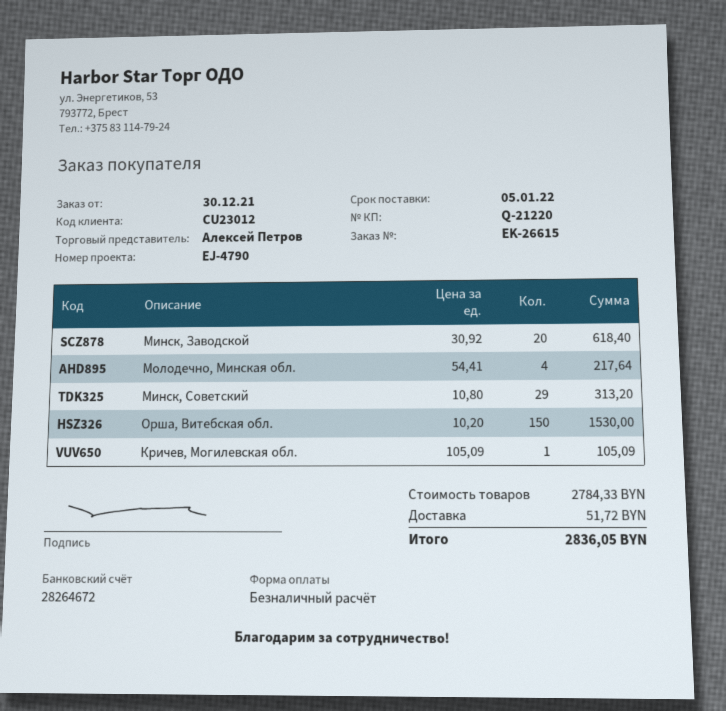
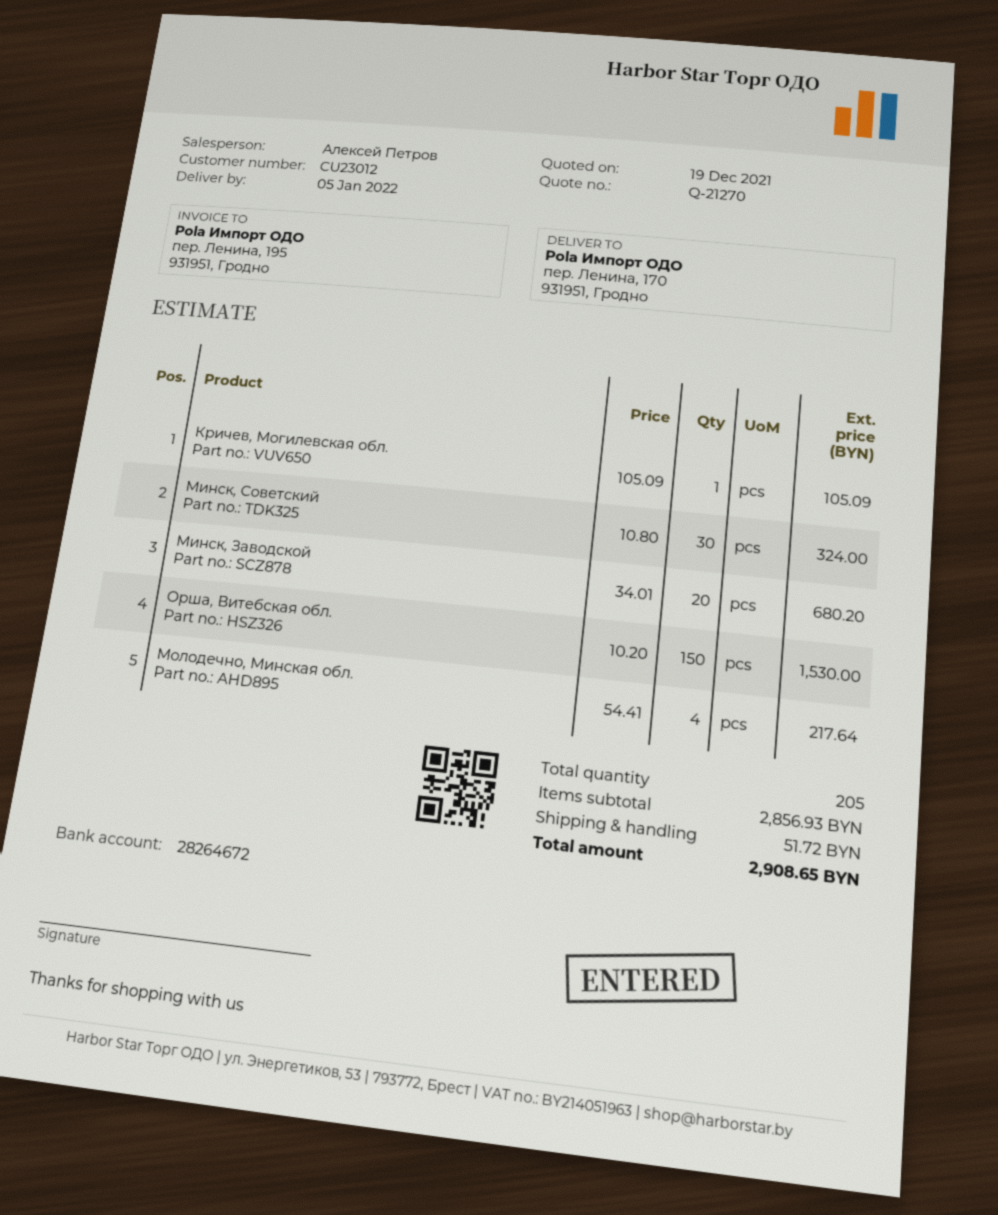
quote number: Q-21220 -> Q-21270
Минск, Заводской: 20 x 30.92 = 618.40 -> 20 x 34.01 = 680.20
Минск, Советский: 29 x 10.80 = 313.20 -> 30 x 10.80 = 324.00
subtotal: 2784.33 -> 2856.93
total: 2836.05 -> 2908.65

